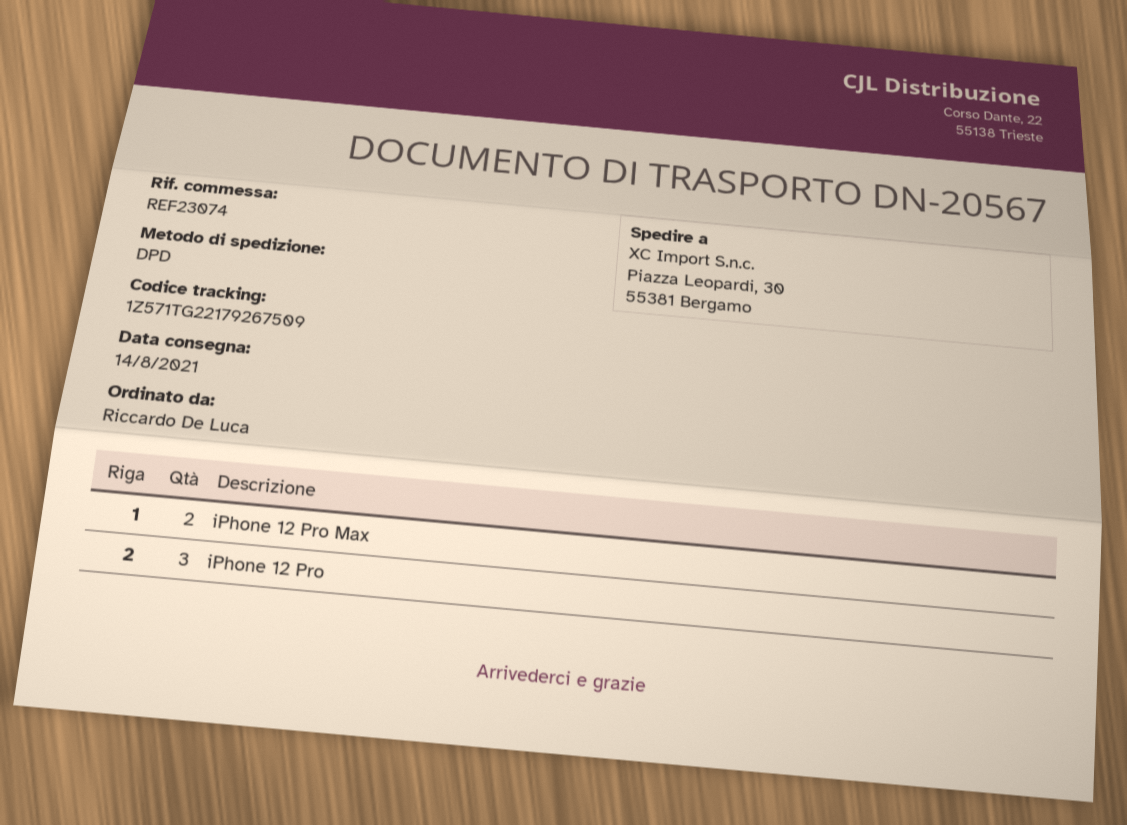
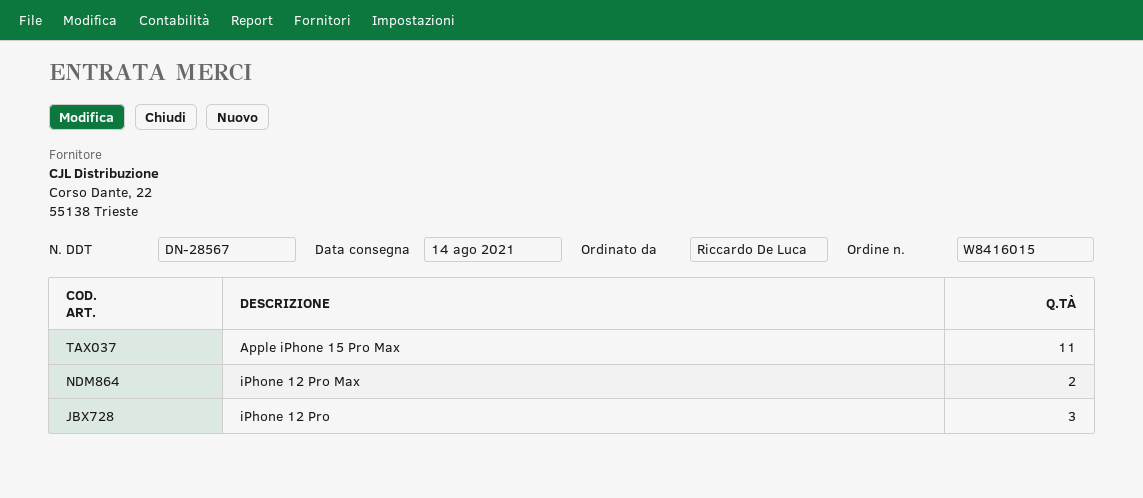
delivery note number: DN-20567 -> DN-28567
Apple iPhone 15 Pro Max: none -> 11

